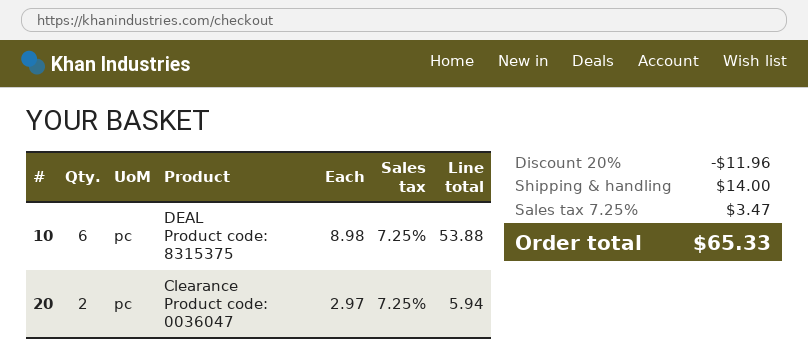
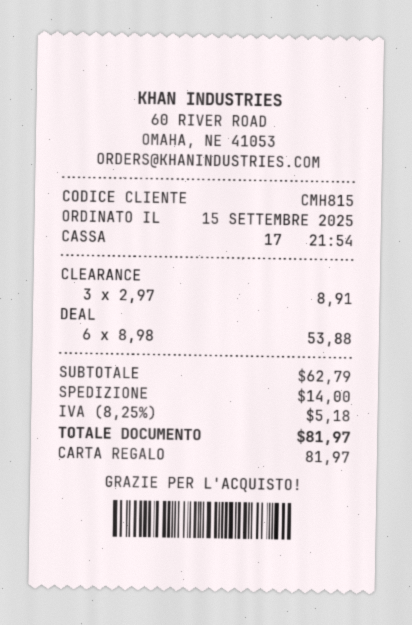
Clearance: 2 x 2.97 = 5.94 -> 3 x 2.97 = 8.91
discount: 20% = 11.96 -> none
tax: 7.25% = 3.47 -> 8.25% = 5.18
total: 65.33 -> 81.97

